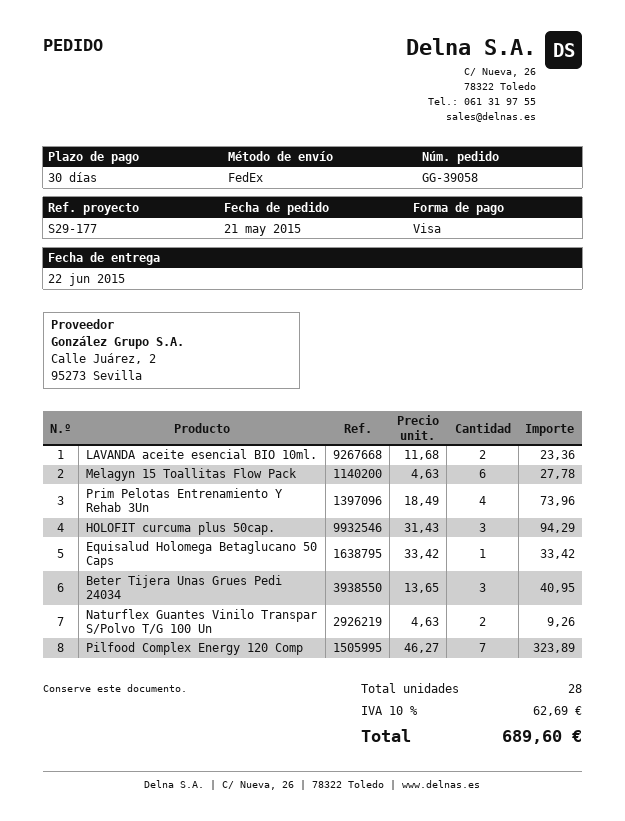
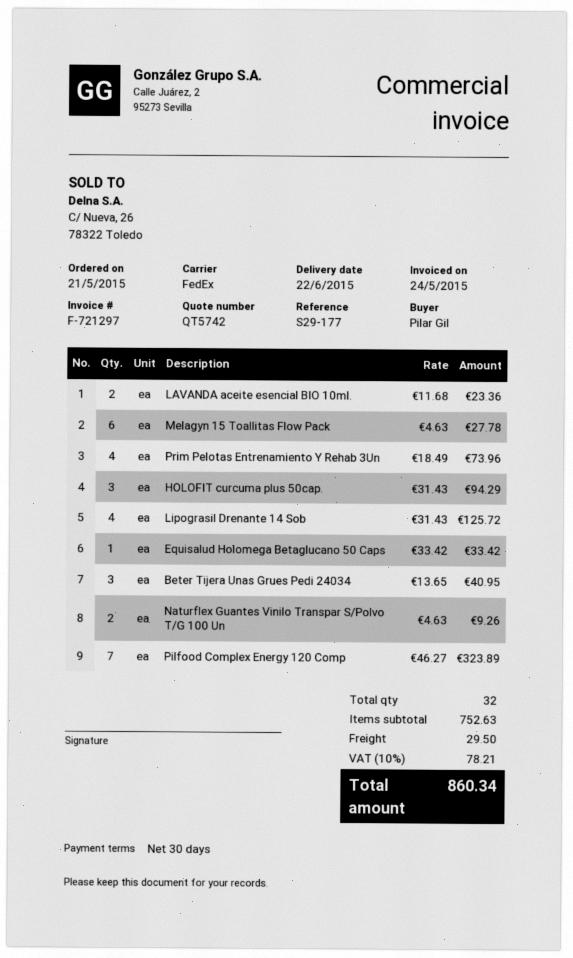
Lipograsil Drenante 14 Sob: none -> 4 x 31.43 = 125.72
total quantity: 28 -> 32
shipping: none -> 29.50
tax: 10% = 62.69 -> 10% = 78.21
total: 689.60 -> 860.34

